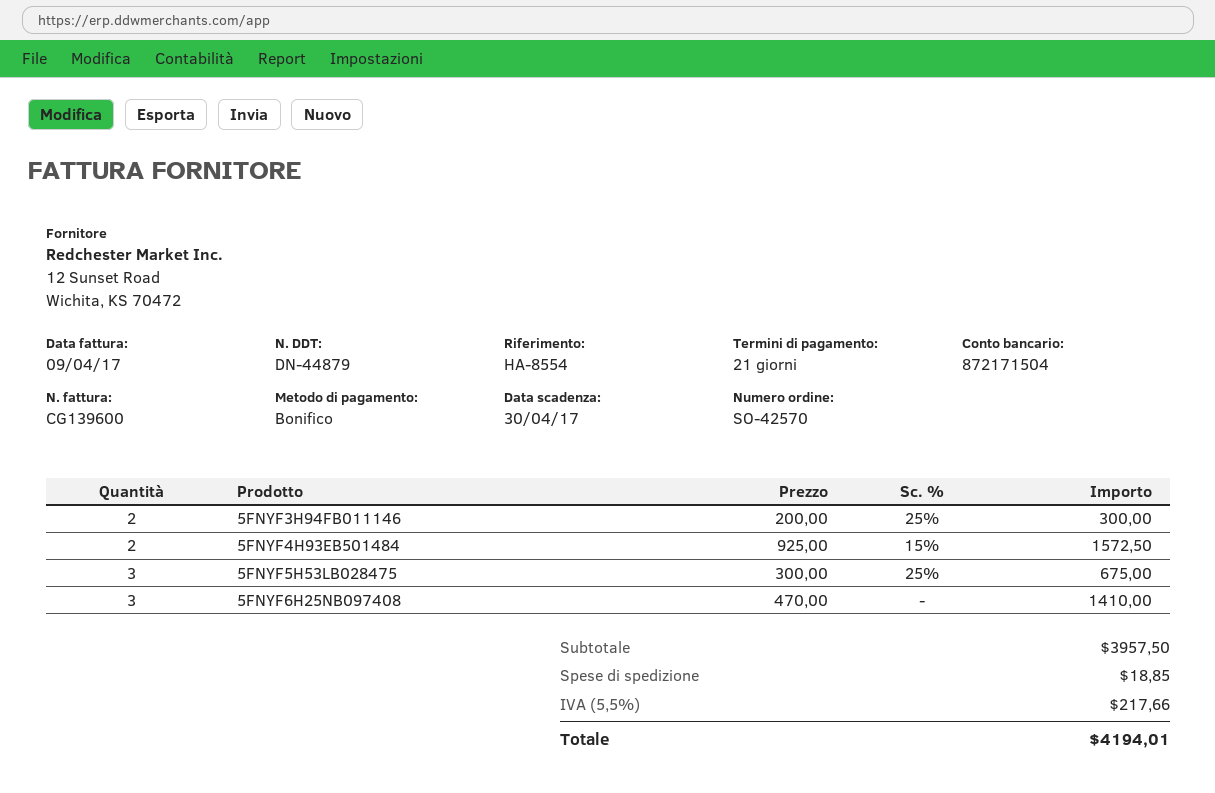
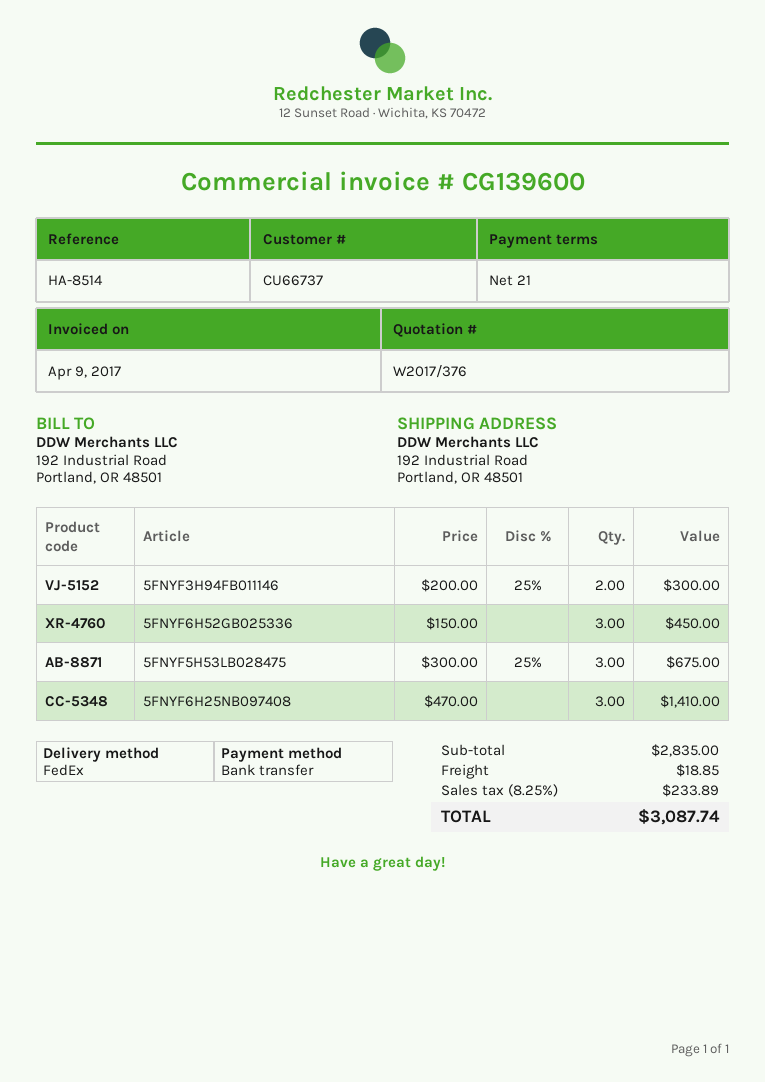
reference: HA-8554 -> HA-8514
5FNYF4H93EB501484: 2 x 925.00 - 15% = 1572.50 -> none
5FNYF6H52GB025336: none -> 3 x 150.00 = 450.00
subtotal: 3957.50 -> 2835.00
tax: 5.5% = 217.66 -> 8.25% = 233.89
total: 4194.01 -> 3087.74

